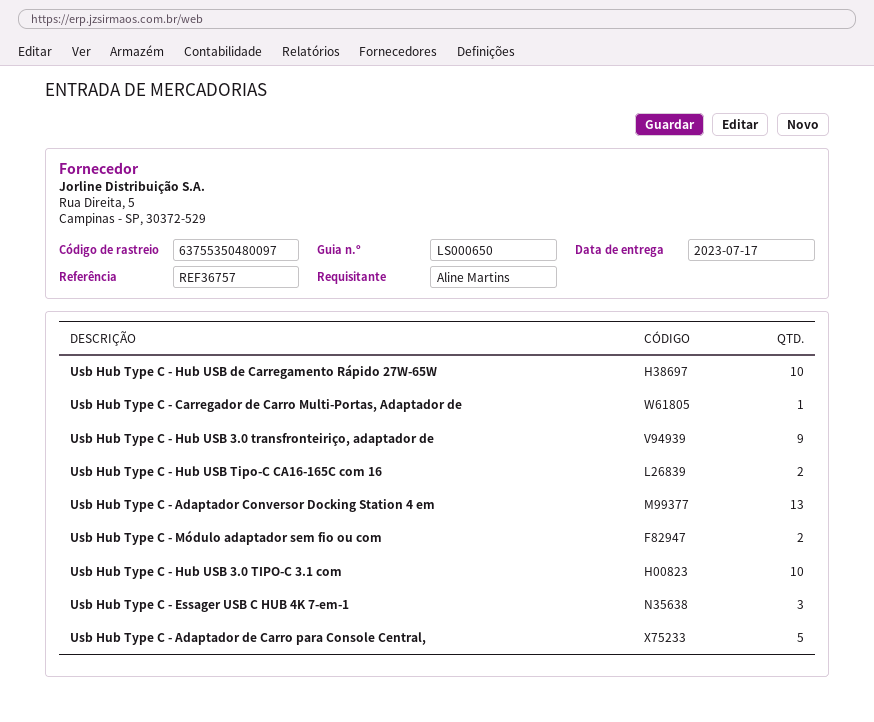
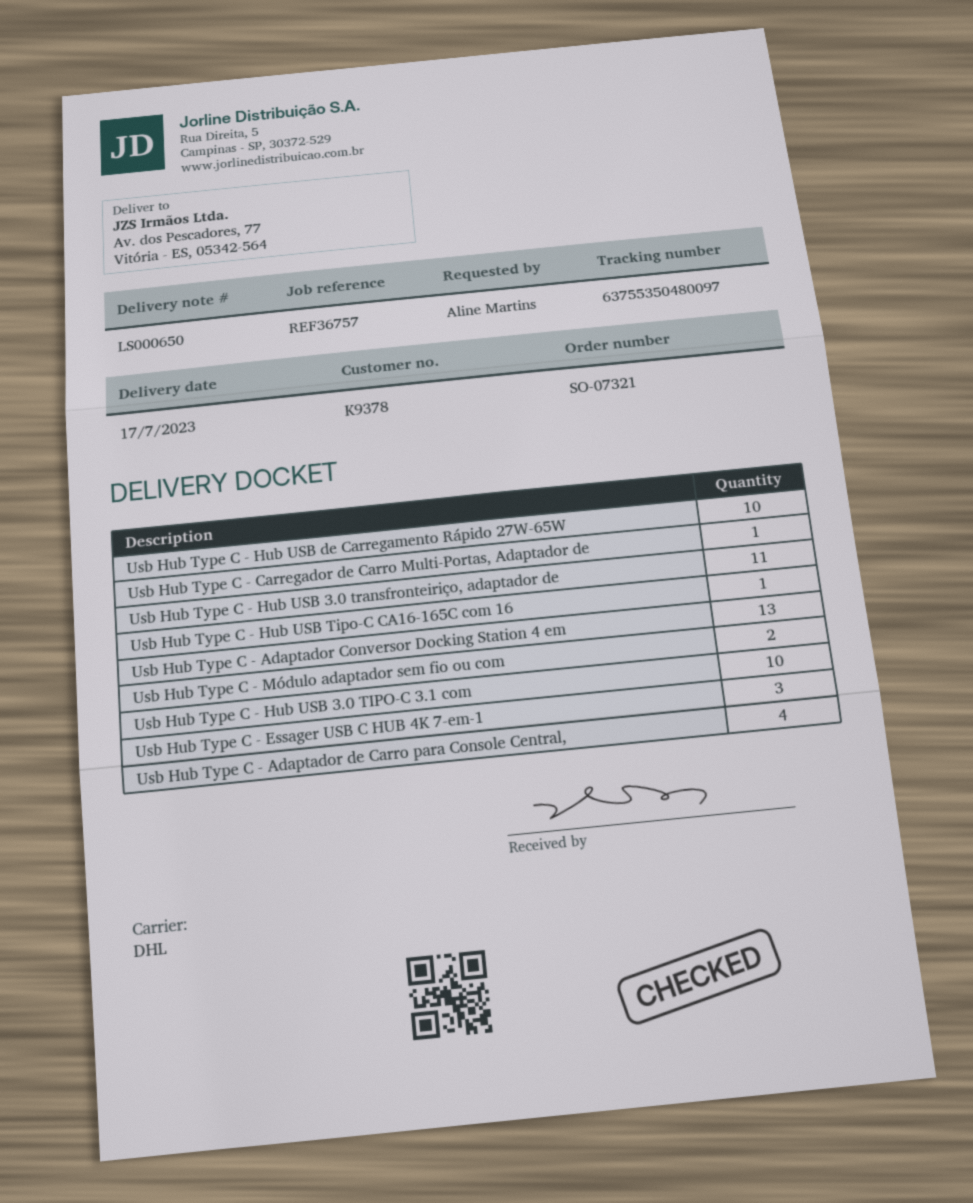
Usb Hub Type C - Hub USB 3.0 transfronteiriço, adaptador de: 9 -> 11
Usb Hub Type C - Hub USB Tipo-C CA16-165C com 16: 2 -> 1
Usb Hub Type C - Adaptador de Carro para Console Central,: 5 -> 4

